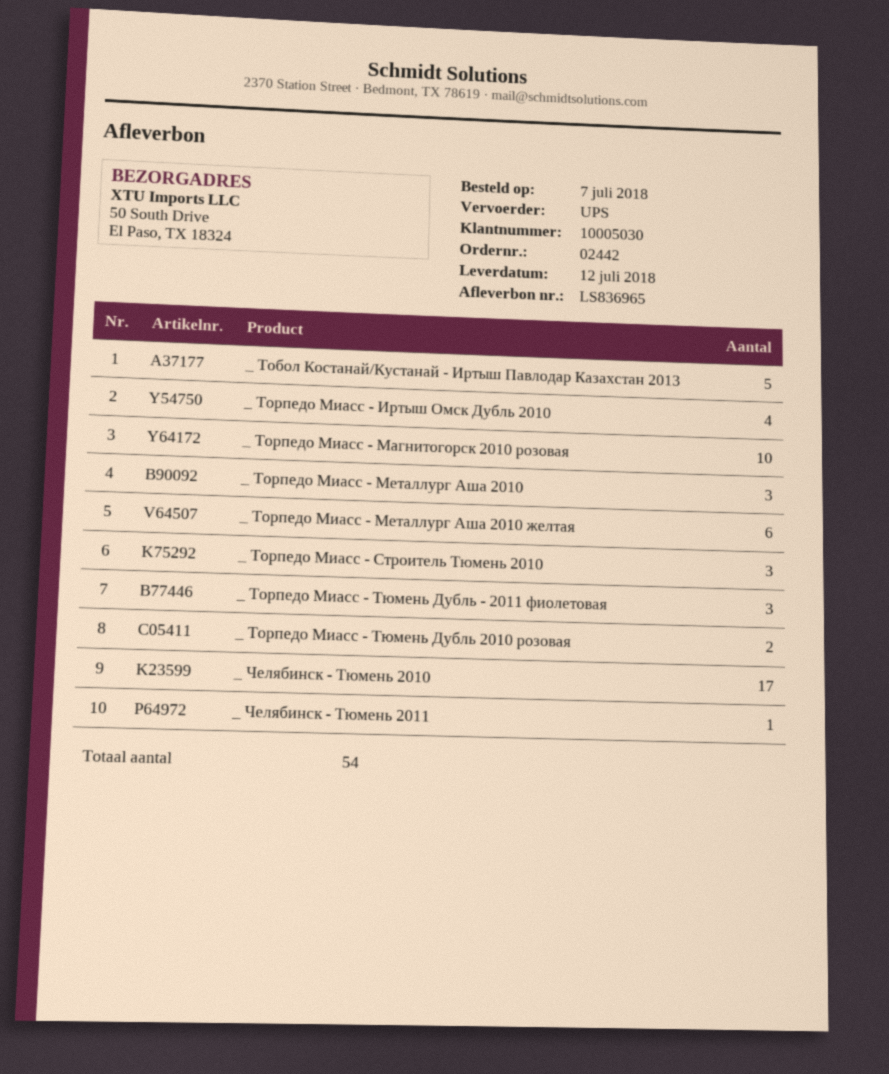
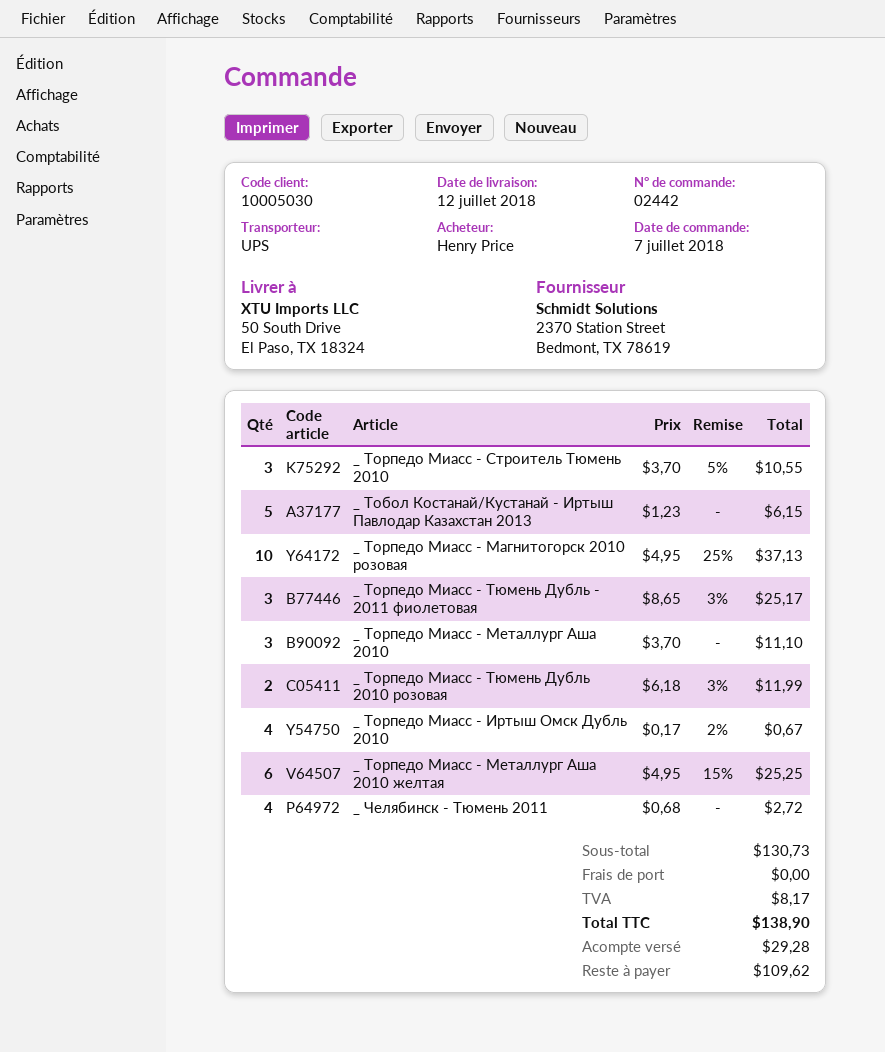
_ Челябинск - Тюмень 2010: 17 -> none
_ Челябинск - Тюмень 2011: 1 -> 4

